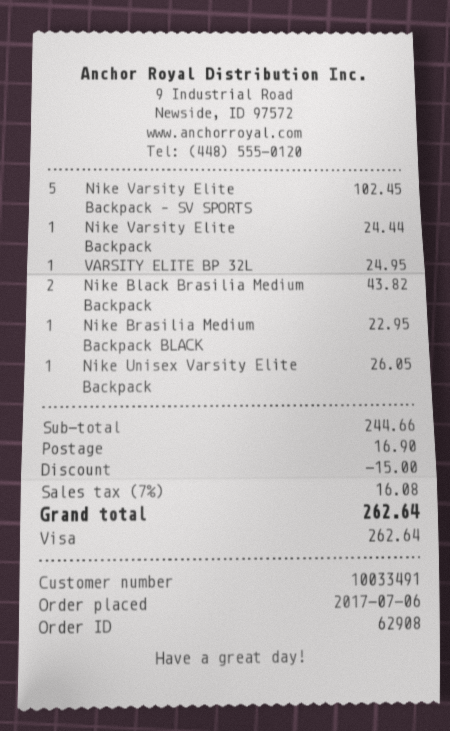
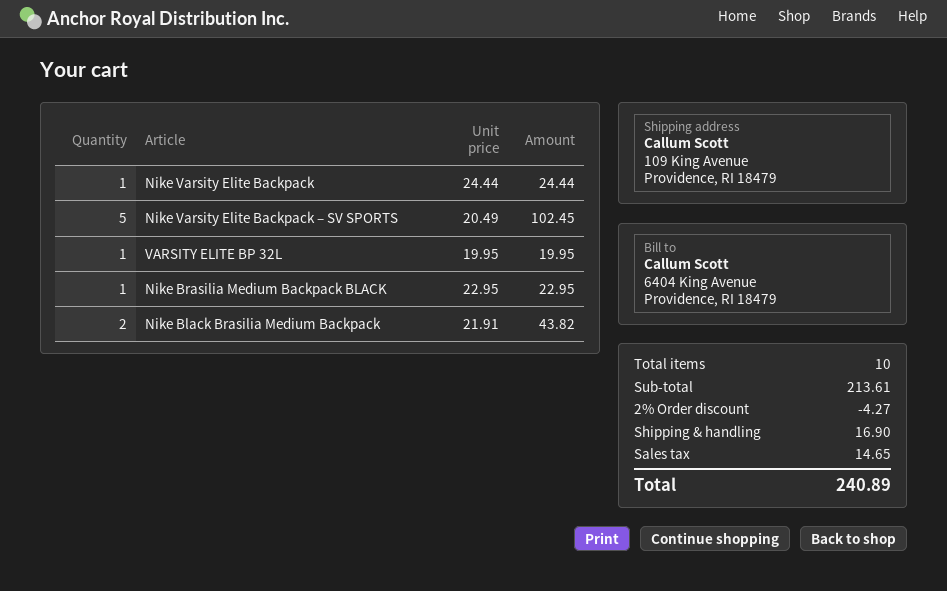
VARSITY ELITE BP 32L: 1 for 24.95 -> 1 for 19.95
Nike Unisex Varsity Elite Backpack: 1 for 26.05 -> none
subtotal: 244.66 -> 213.61
discount: 15.00 -> 4.27
tax: 16.08 -> 14.65
total: 262.64 -> 240.89

